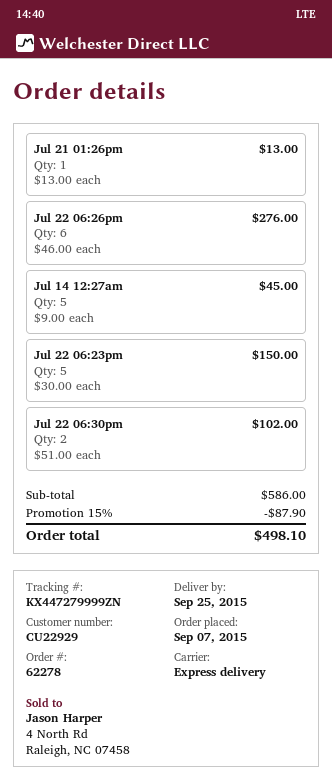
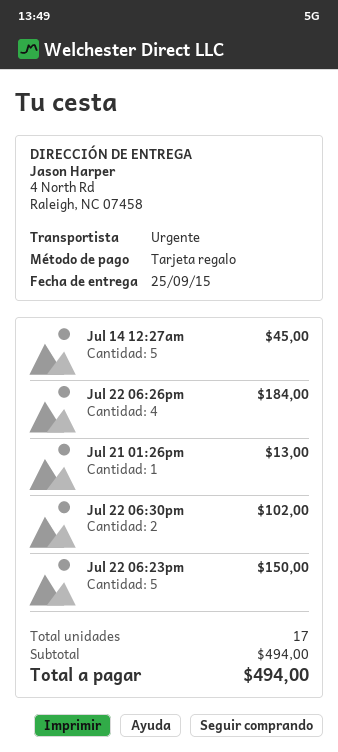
Jul 22 06:26pm: 6 for 276.00 -> 4 for 184.00
subtotal: 586.00 -> 494.00
discount: 15% = 87.90 -> none
total: 498.10 -> 494.00

